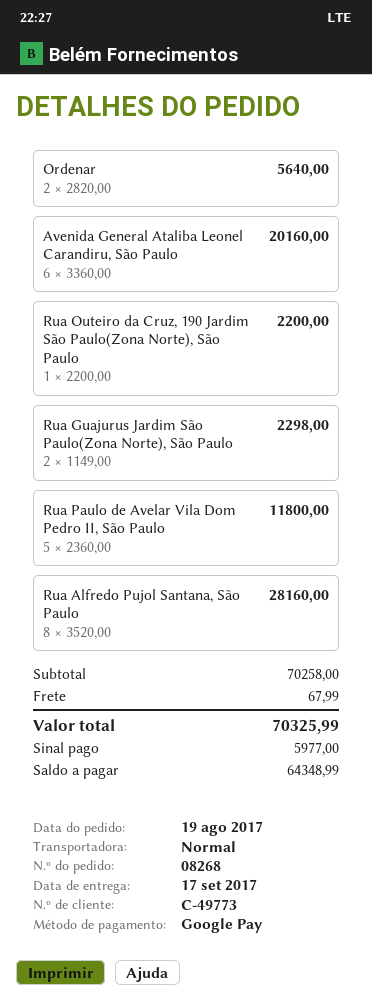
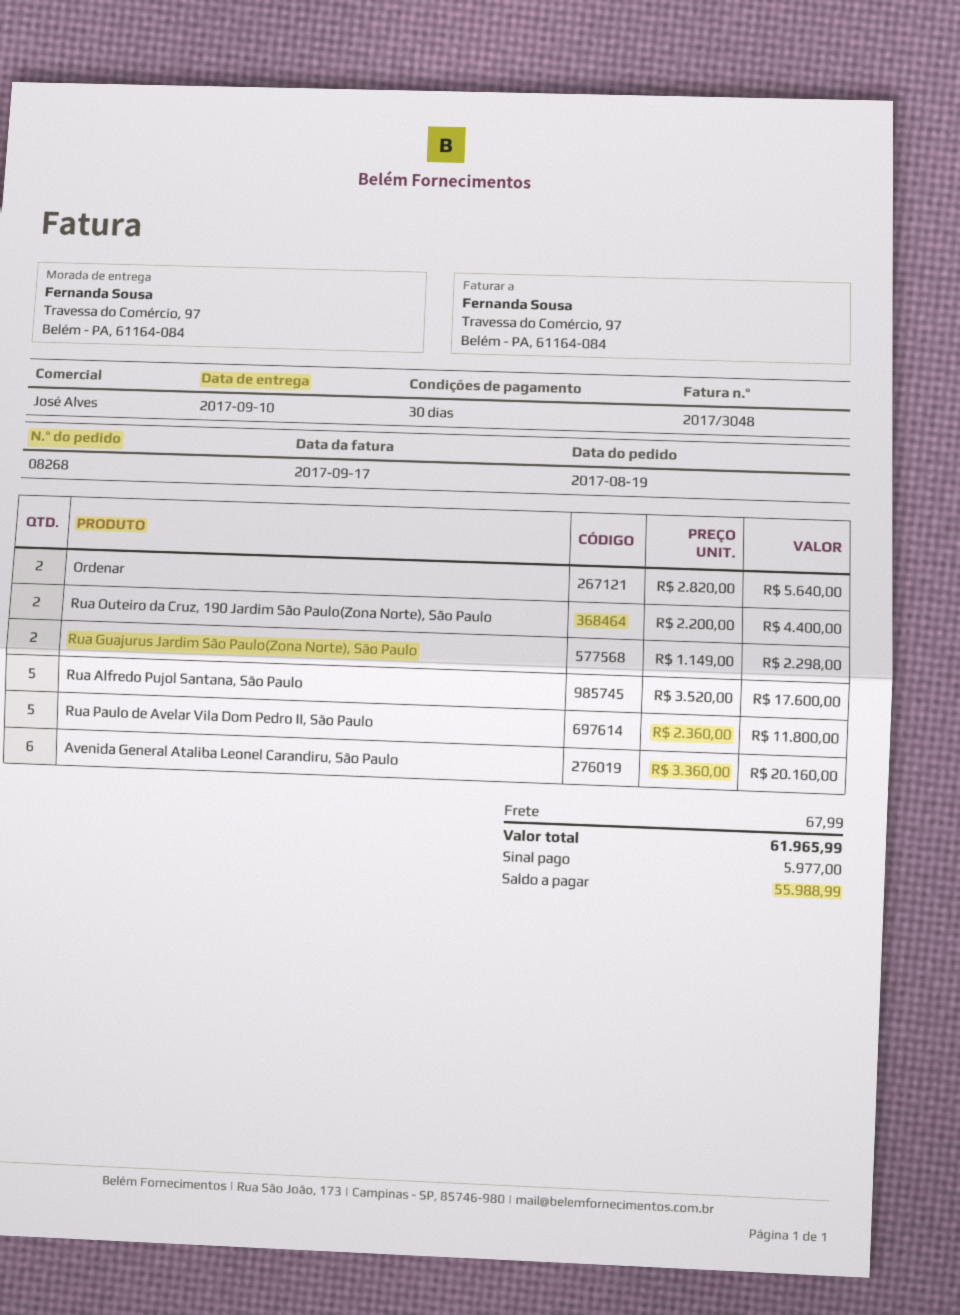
delivery date: 2017-09-17 -> 2017-09-10
Rua Outeiro da Cruz, 190 Jardim São Paulo(Zona Norte), São Paulo: 1 x 2200.00 = 2200.00 -> 2 x 2200.00 = 4400.00
Rua Alfredo Pujol Santana, São Paulo: 8 x 3520.00 = 28160.00 -> 5 x 3520.00 = 17600.00
total: 70325.99 -> 61965.99
balance: 64348.99 -> 55988.99

